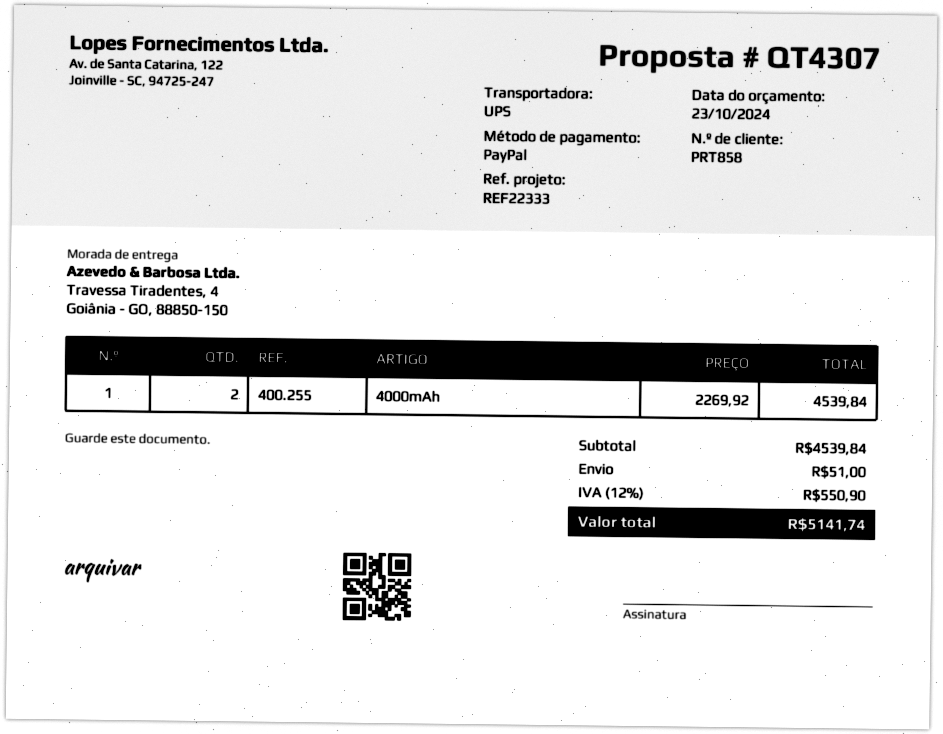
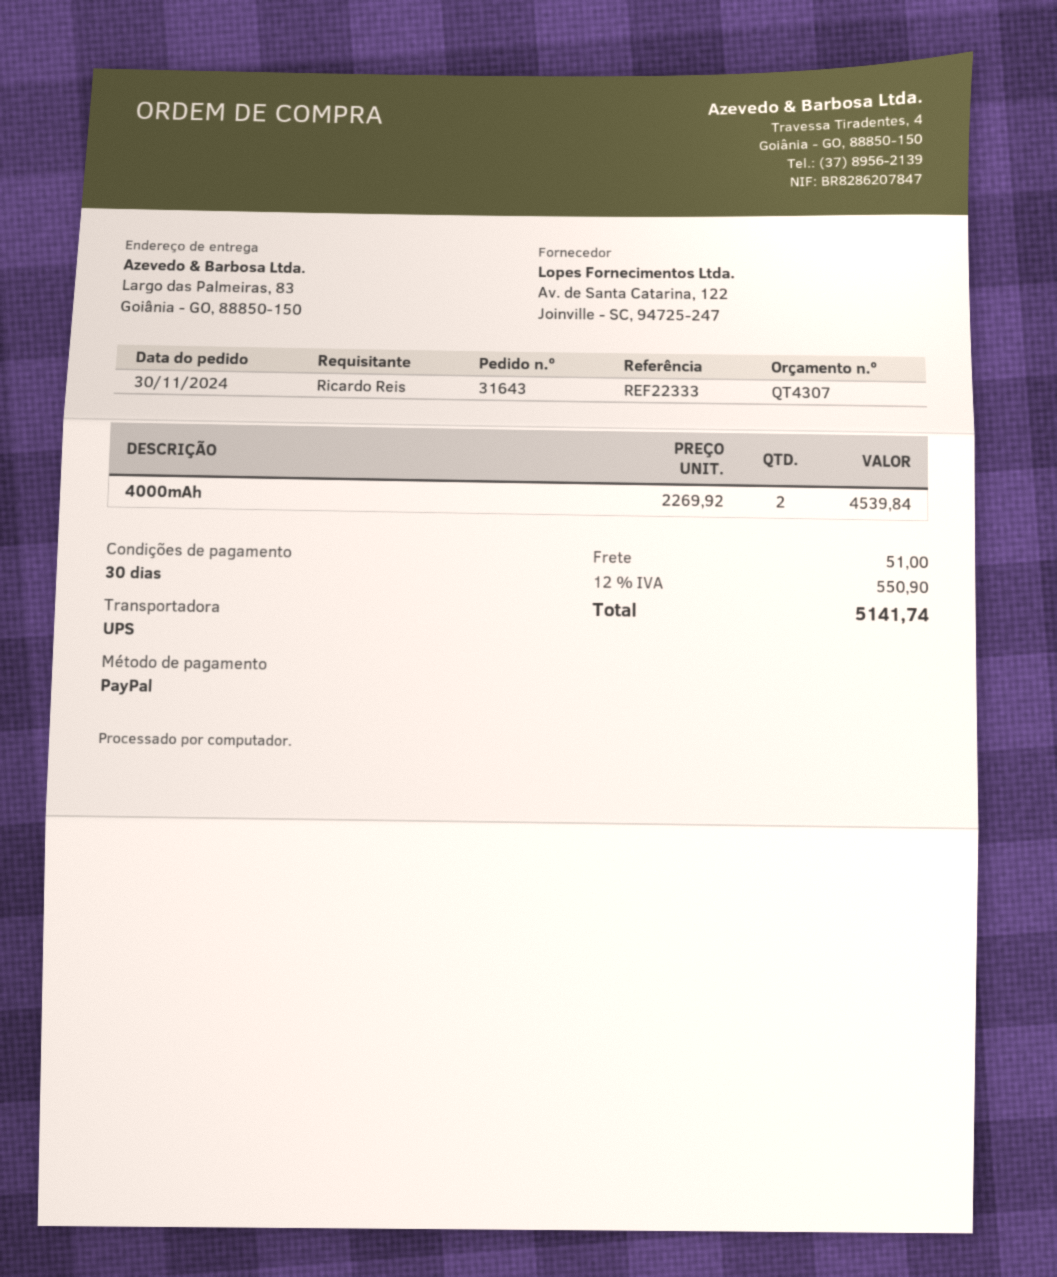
ship to: Travessa Tiradentes, 4, Goiânia - GO, 88850-150 -> Largo das Palmeiras, 83, Goiânia - GO, 88850-150

